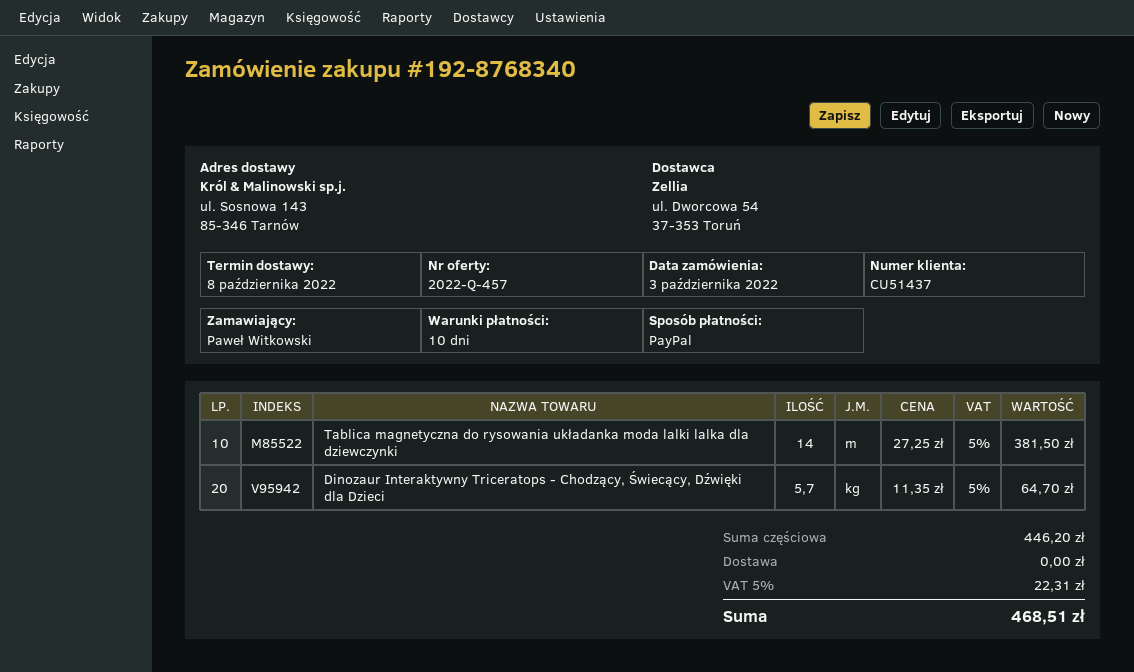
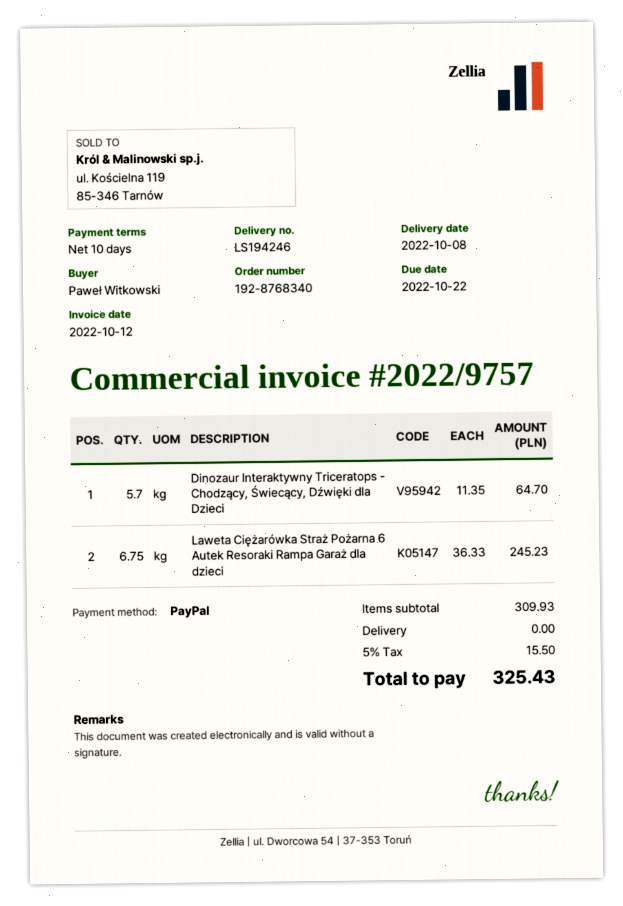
Tablica magnetyczna do rysowania układanka moda lalki lalka dla dziewczynki: 14 x 27.25 = 381.50 -> none
Laweta Ciężarówka Straż Pożarna 6 Autek Resoraki Rampa Garaż dla dzieci: none -> 6.75 x 36.33 = 245.23
subtotal: 446.20 -> 309.93
tax: 5% = 22.31 -> 5% = 15.50
total: 468.51 -> 325.43

